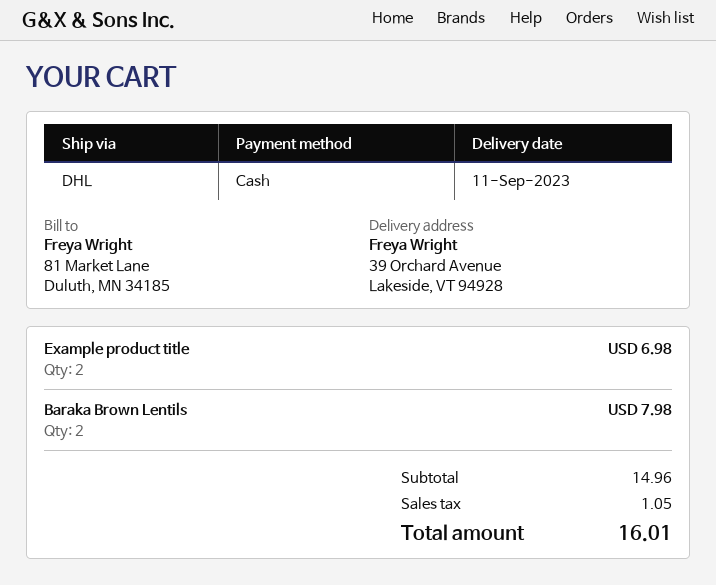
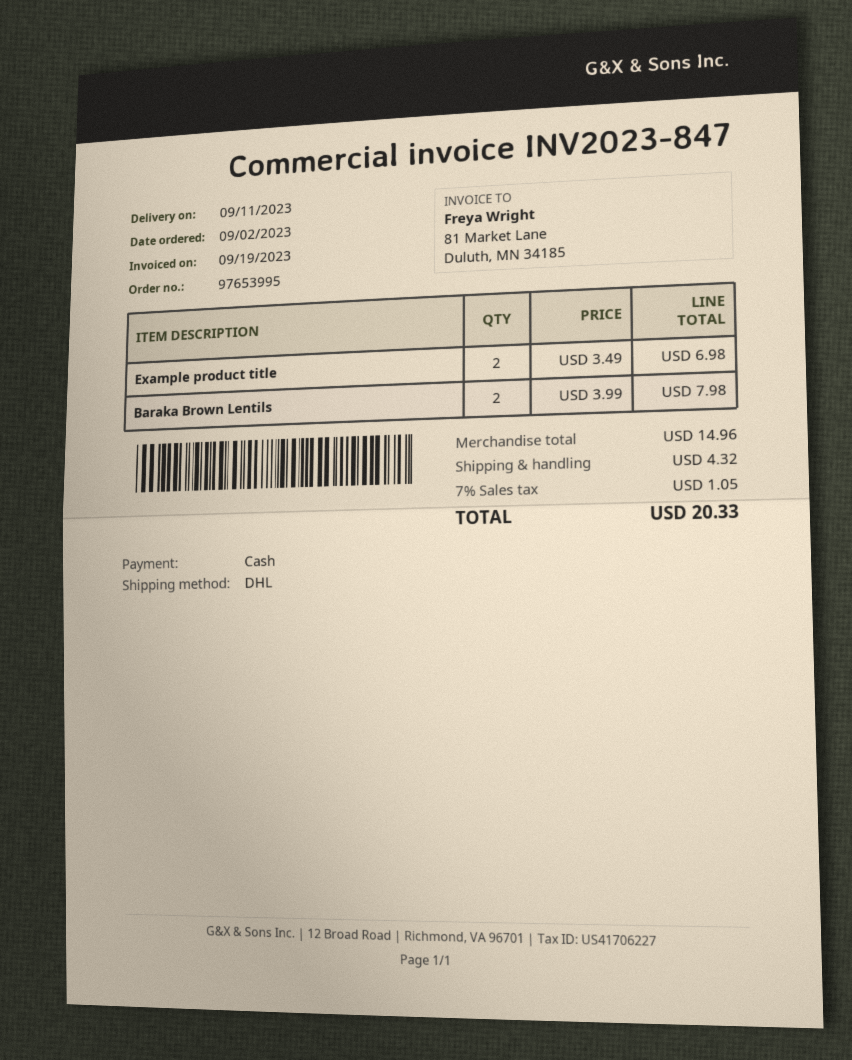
shipping: none -> 4.32
total: 16.01 -> 20.33

